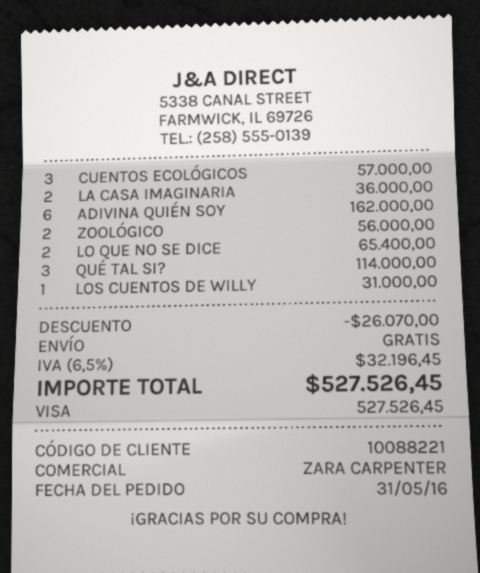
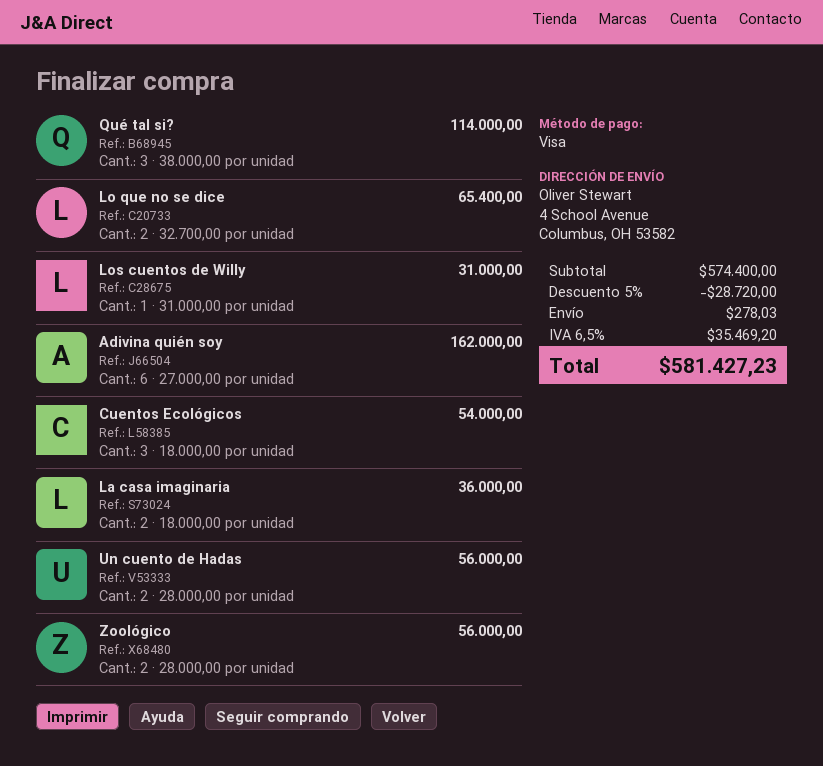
CUENTOS ECOLÓGICOS: 3 for 57000.00 -> 3 for 54000.00
Un cuento de Hadas: none -> 2 for 56000.00
discount: 26070.00 -> 28720.00
shipping: 0.00 -> 278.03
tax: 6.5% = 32196.45 -> 6.5% = 35469.20
total: 527526.45 -> 581427.23

